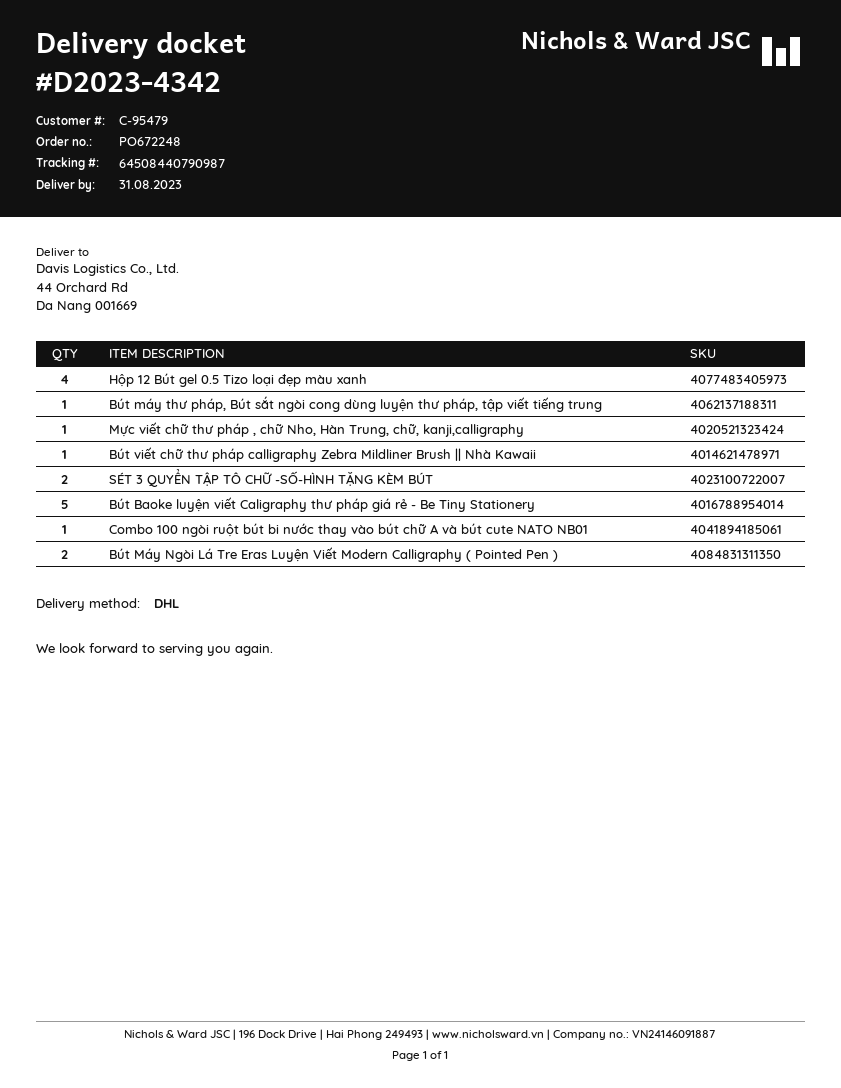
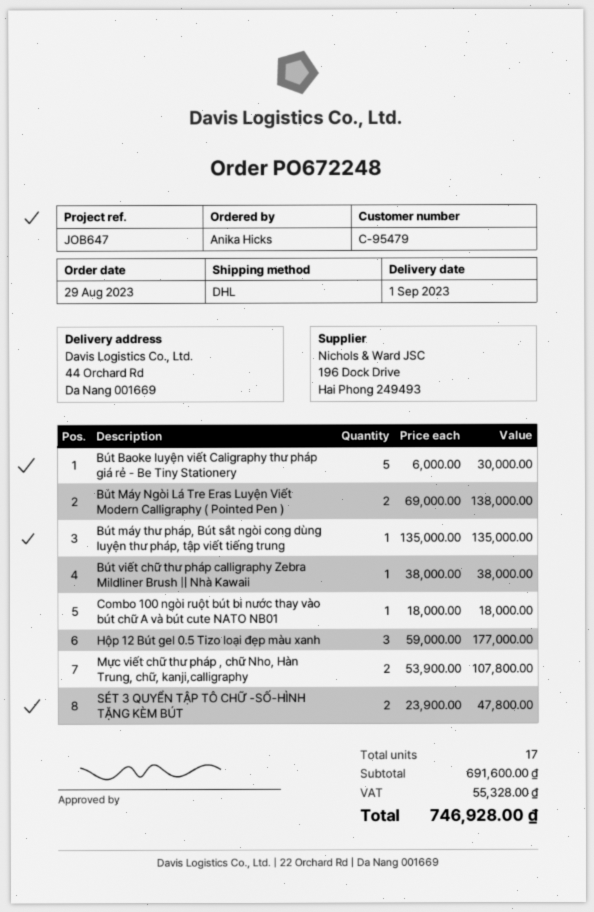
delivery date: 2023-08-31 -> 2023-09-01
Hộp 12 Bút gel 0.5 Tizo loại đẹp màu xanh: 4 -> 3
Mực viết chữ thư pháp , chữ Nho, Hàn Trung, chữ, kanji,calligraphy: 1 -> 2

